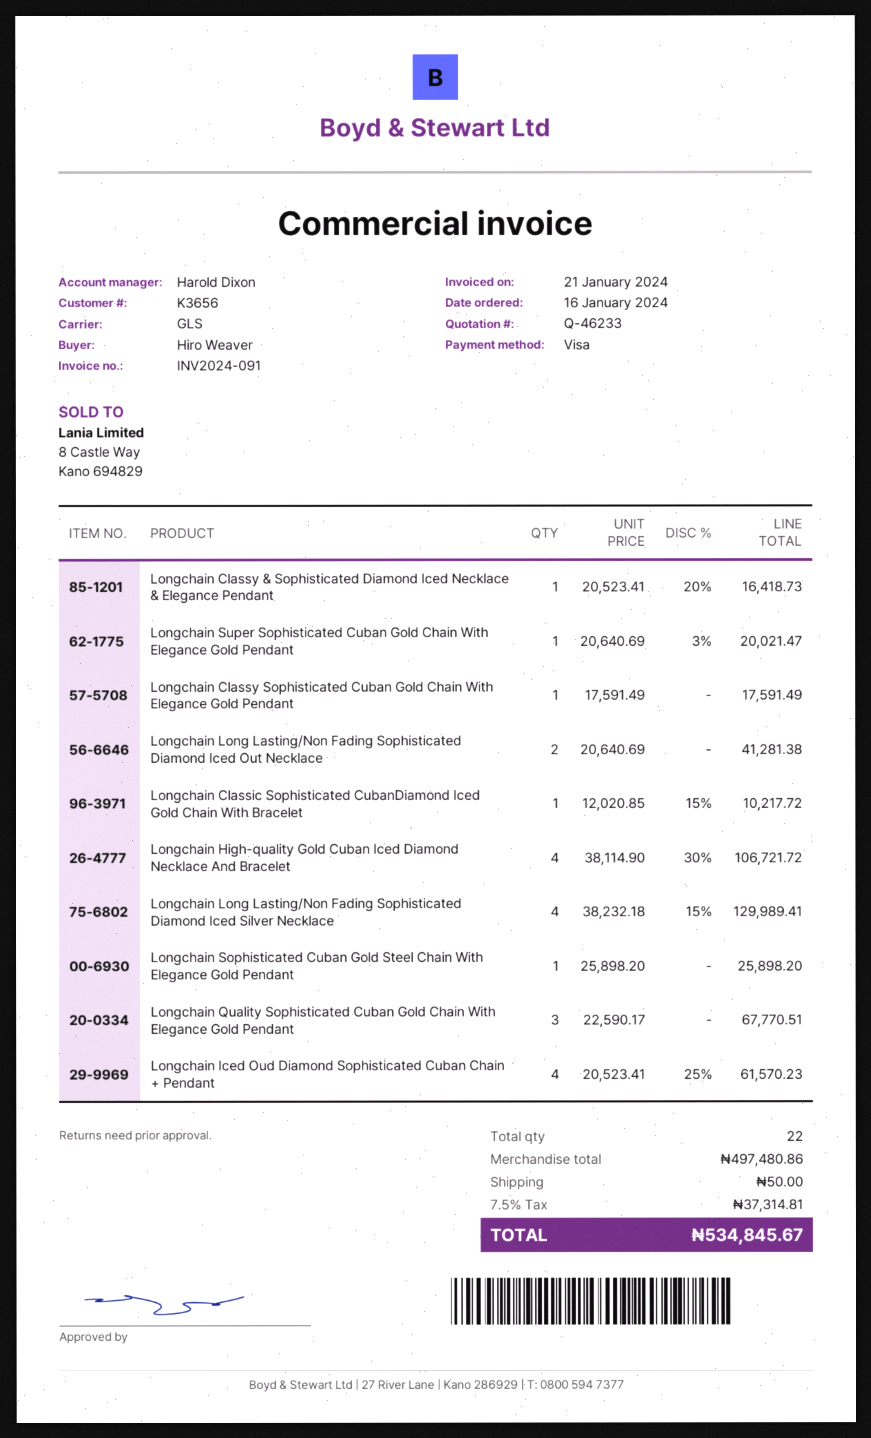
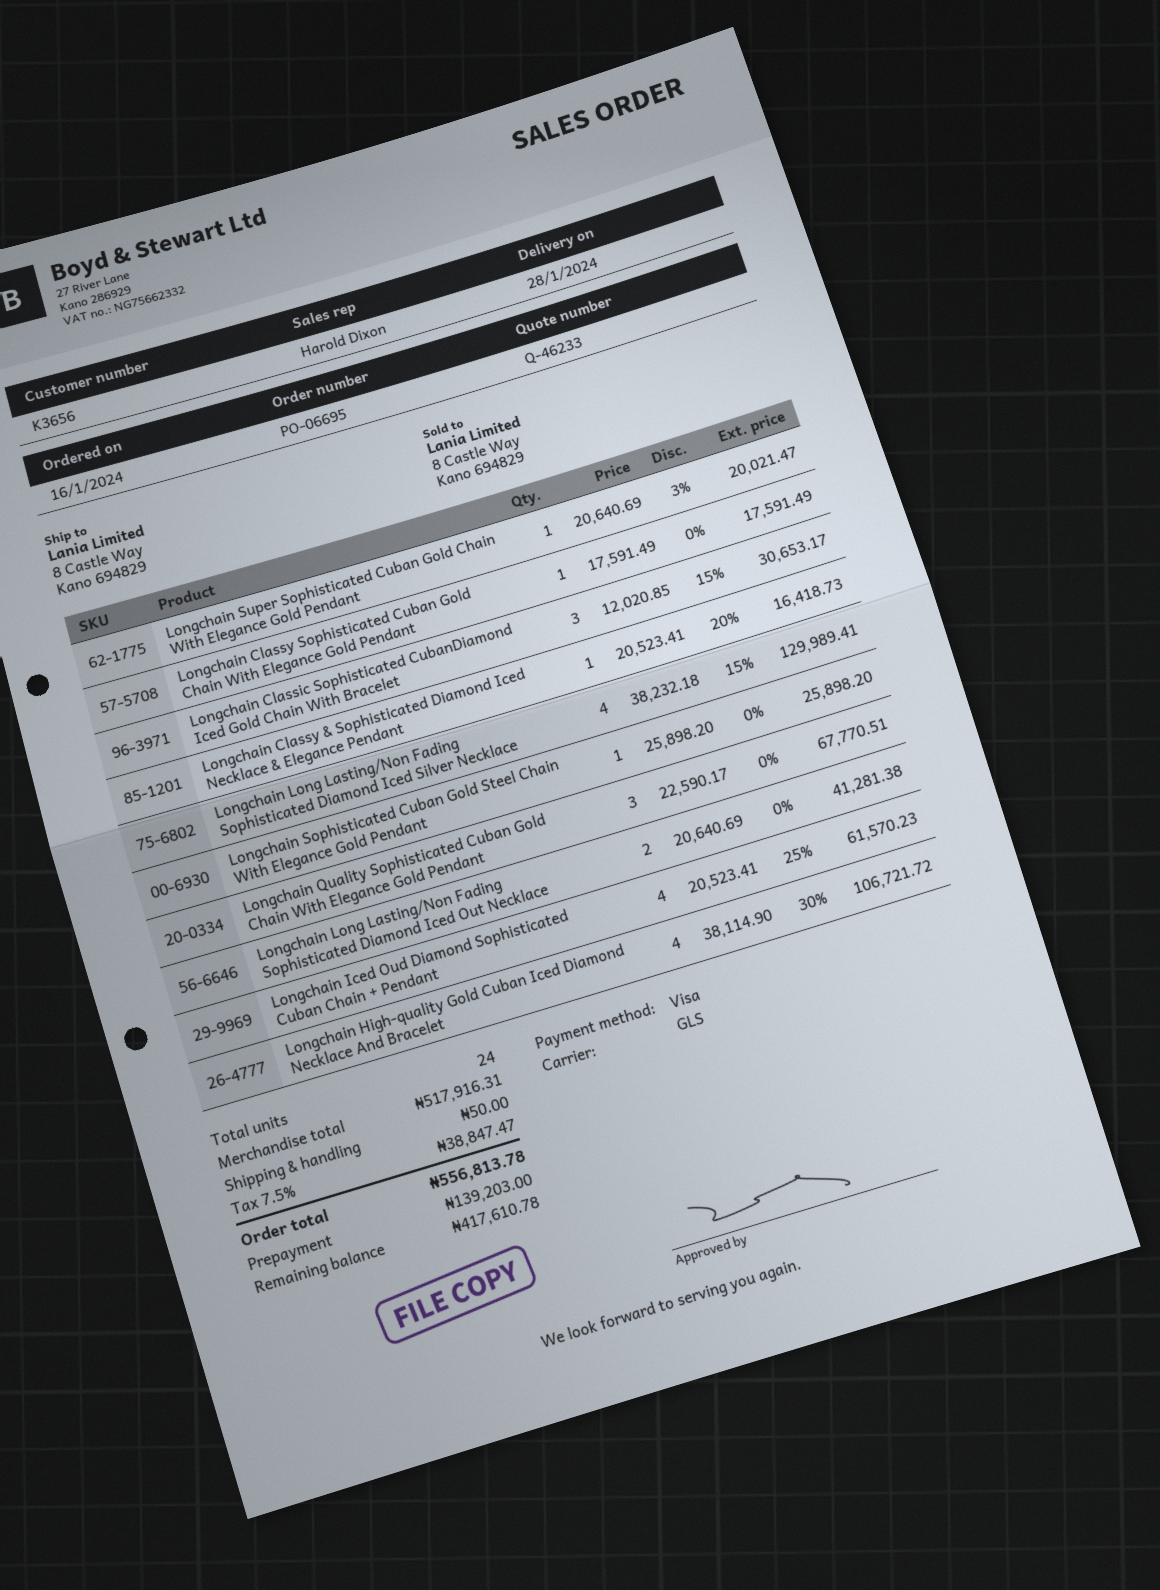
Longchain Classic Sophisticated CubanDiamond Iced Gold Chain With Bracelet: 1 x 12020.85 - 15% = 10217.72 -> 3 x 12020.85 - 15% = 30653.17
total quantity: 22 -> 24
subtotal: 497480.86 -> 517916.31
tax: 7.5% = 37314.81 -> 7.5% = 38847.47
total: 534845.67 -> 556813.78

